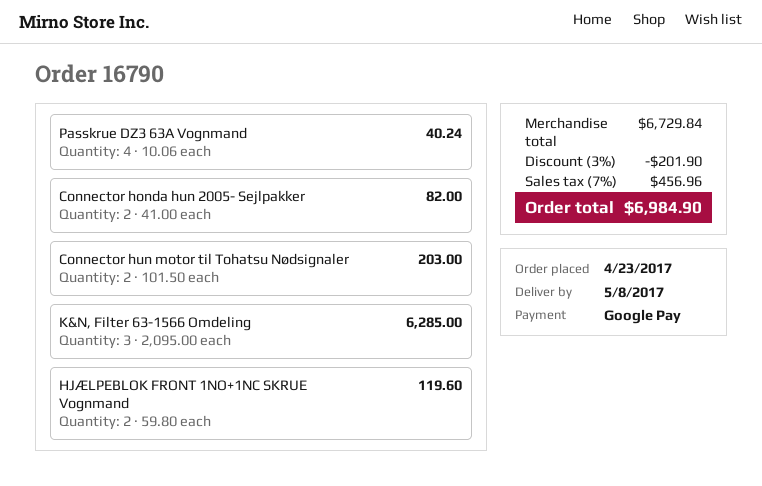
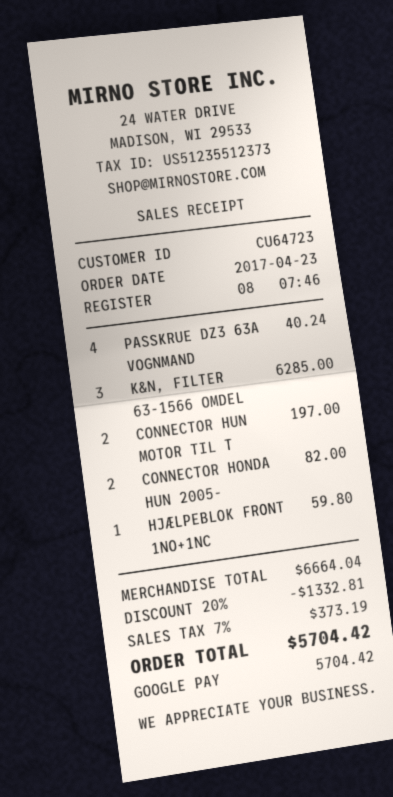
Connector hun motor til Tohatsu Nødsignaler: 2 for 203.00 -> 2 for 197.00
HJÆLPEBLOK FRONT 1NO+1NC SKRUE Vognmand: 2 for 119.60 -> 1 for 59.80
subtotal: 6729.84 -> 6664.04
discount: 3% = 201.90 -> 20% = 1332.81
tax: 7% = 456.96 -> 7% = 373.19
total: 6984.90 -> 5704.42

